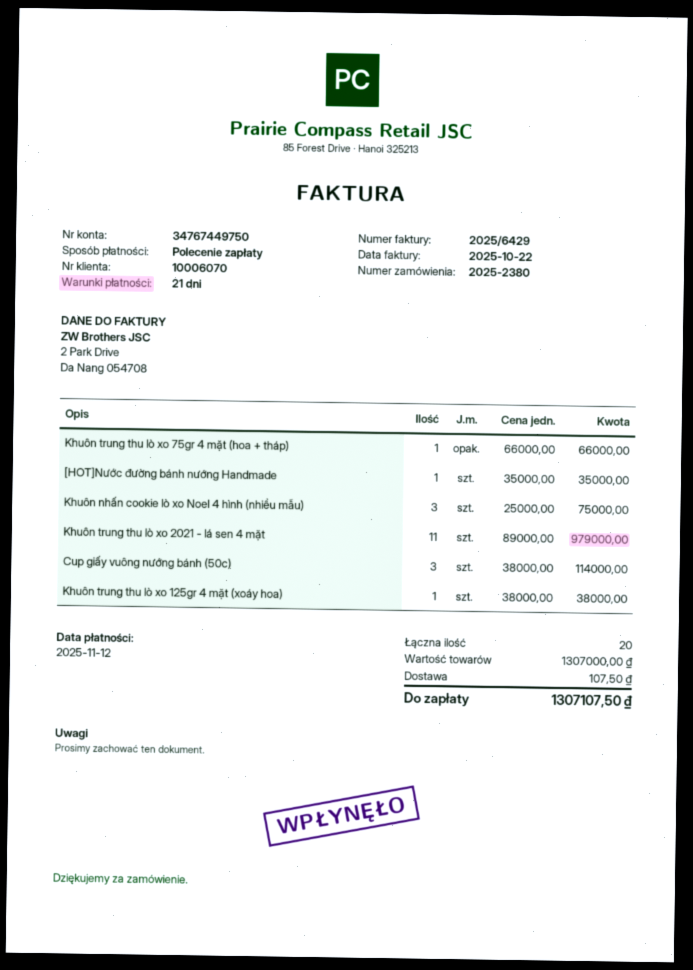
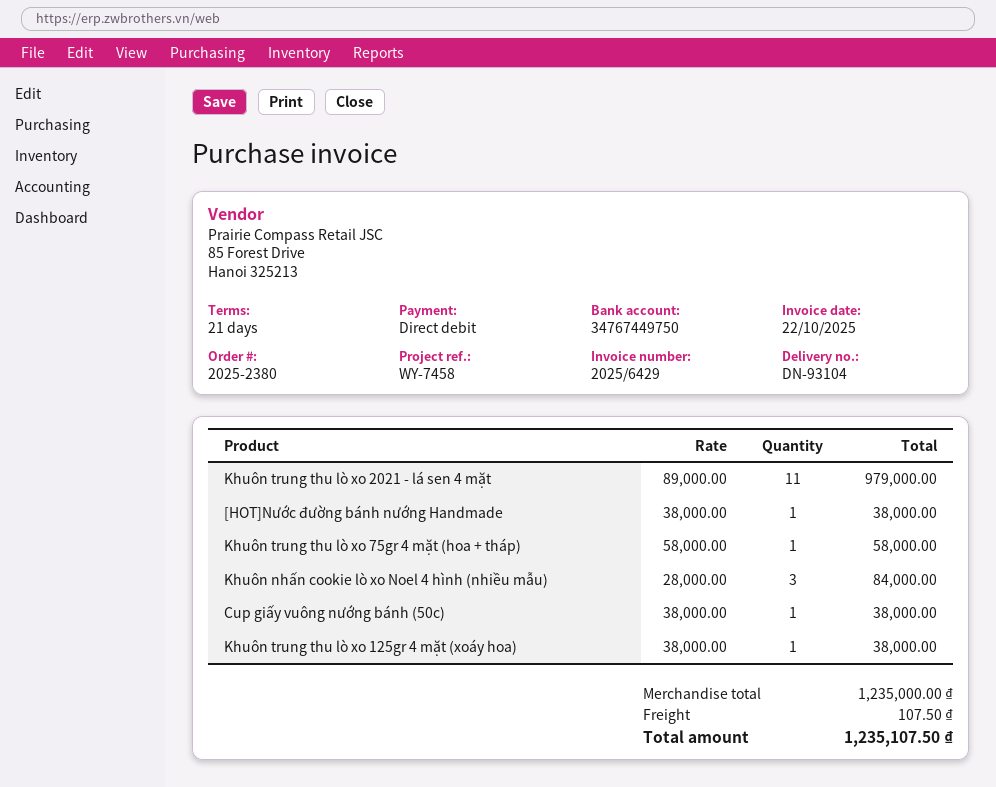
Khuôn trung thu lò xo 75gr 4 mặt (hoa + tháp): 1 x 66000.00 = 66000.00 -> 1 x 58000.00 = 58000.00
[HOT]Nước đường bánh nướng Handmade: 1 x 35000.00 = 35000.00 -> 1 x 38000.00 = 38000.00
Khuôn nhấn cookie lò xo Noel 4 hình (nhiều mẫu): 3 x 25000.00 = 75000.00 -> 3 x 28000.00 = 84000.00
Cup giấy vuông nướng bánh (50c): 3 x 38000.00 = 114000.00 -> 1 x 38000.00 = 38000.00
subtotal: 1307000.00 -> 1235000.00
total: 1307107.50 -> 1235107.50

